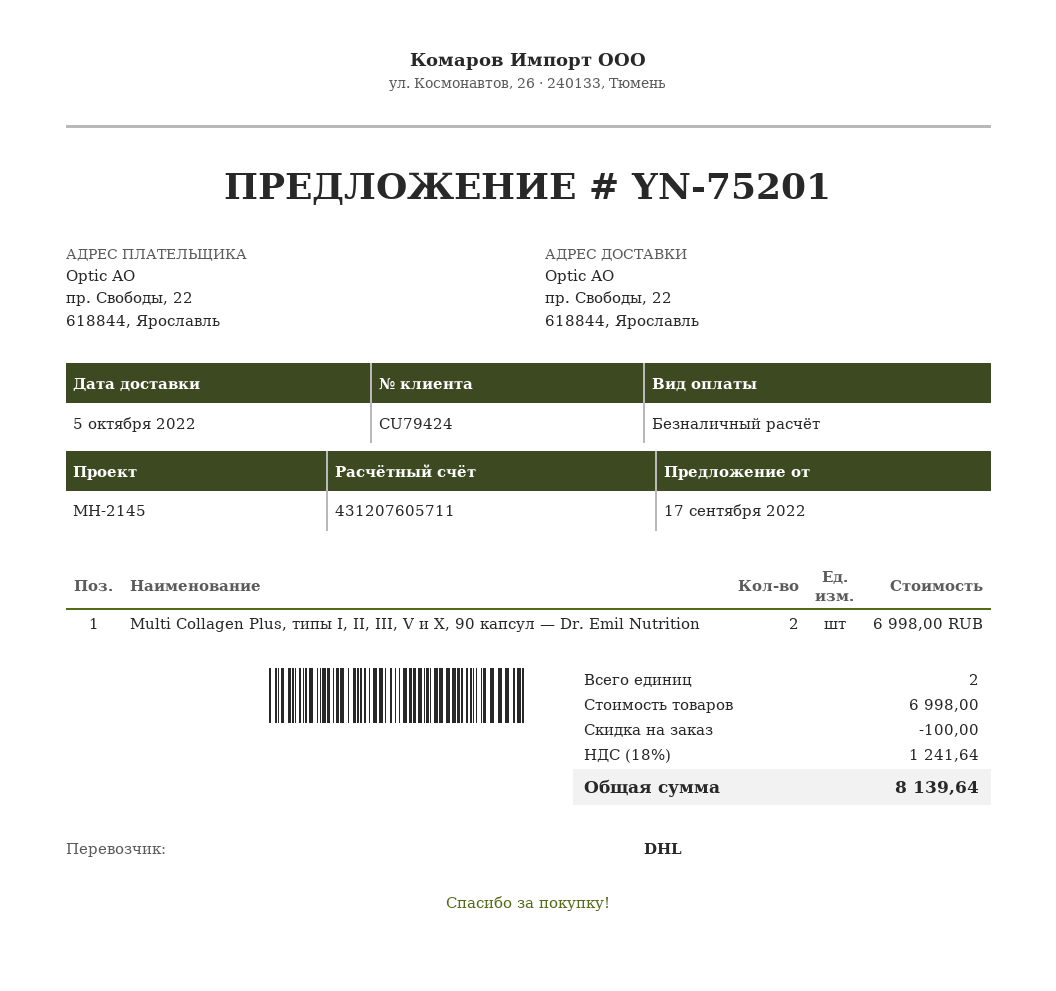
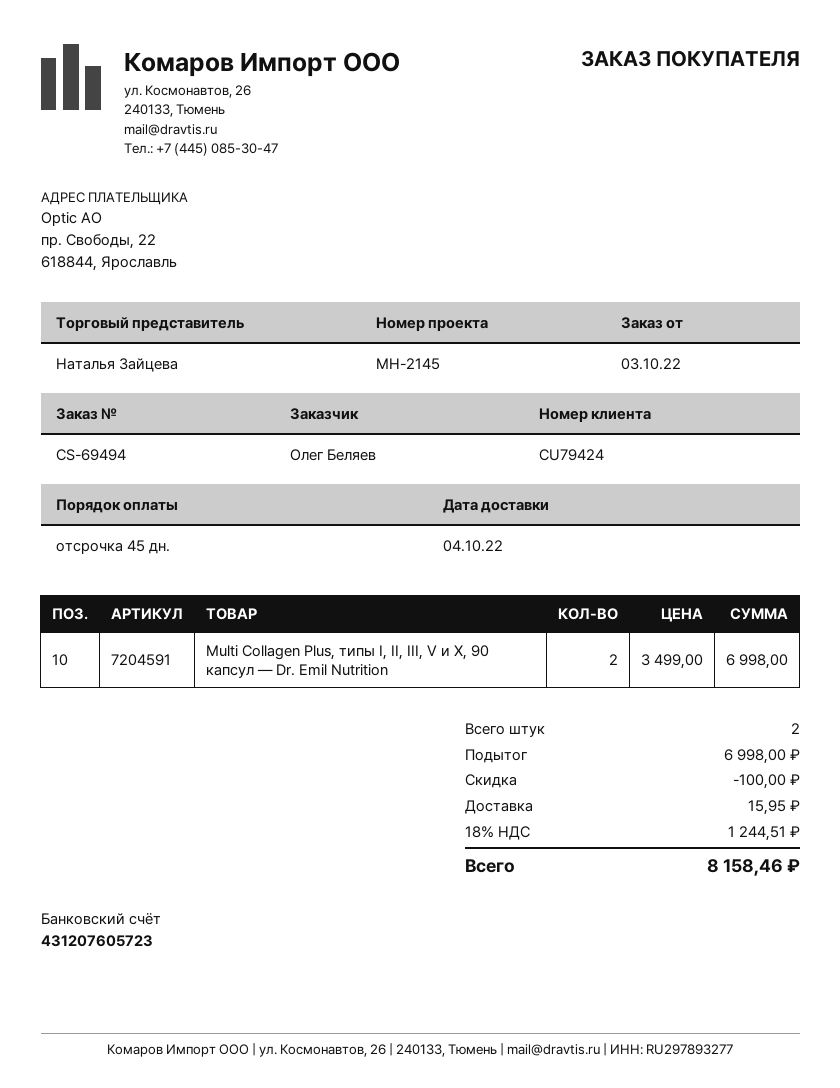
delivery date: 2022-10-05 -> 2022-10-04
bank account: 431207605711 -> 431207605723
shipping: none -> 15.95
tax: 18% = 1241.64 -> 18% = 1244.51
total: 8139.64 -> 8158.46

